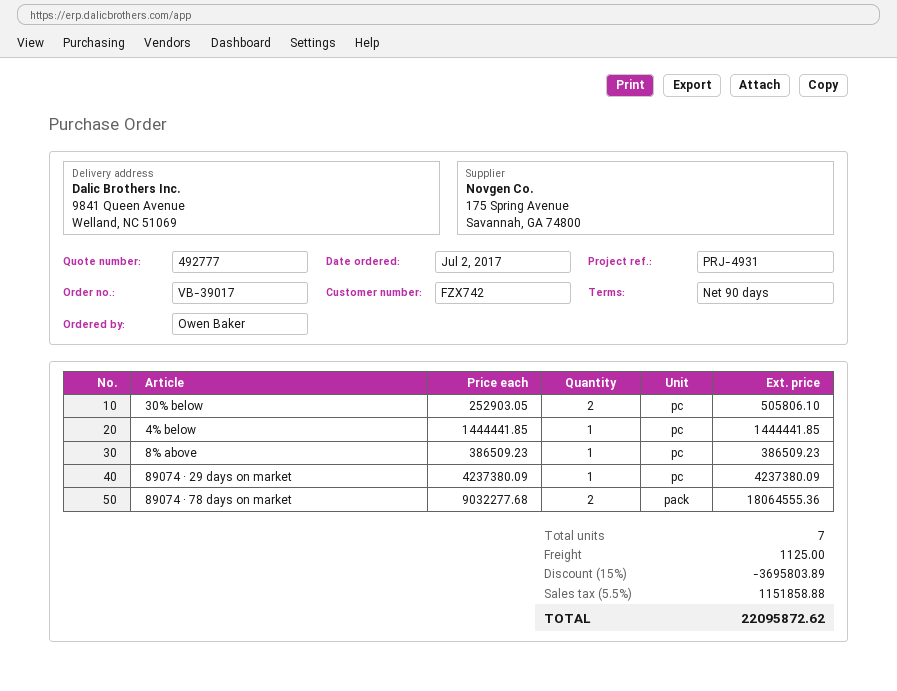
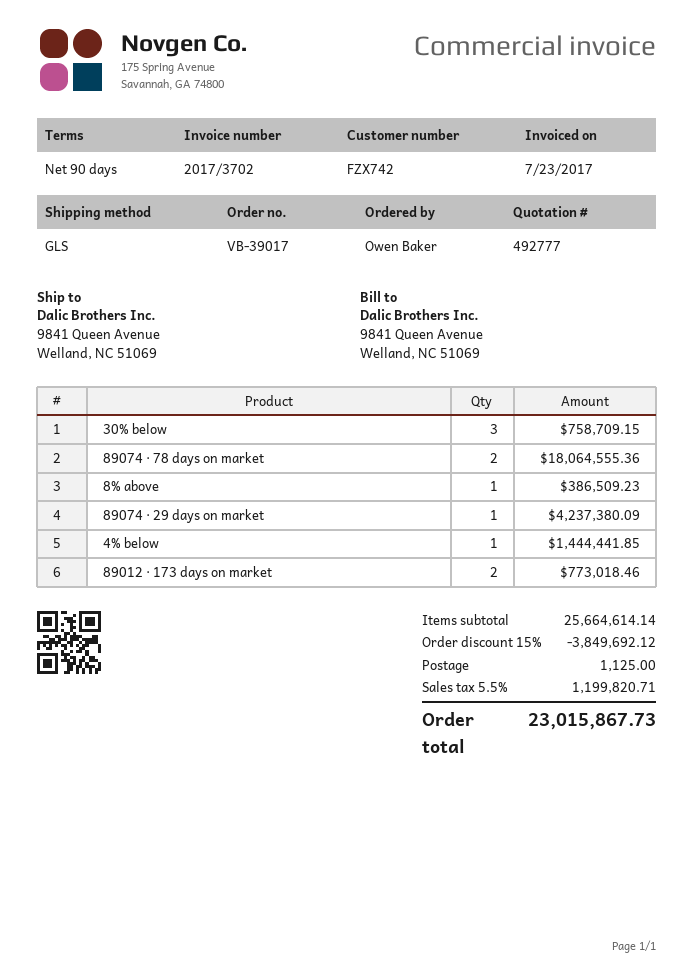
30% below: 2 for 505806.10 -> 3 for 758709.15
89012 · 173 days on market: none -> 2 for 773018.46
discount: 15% = 3695803.89 -> 15% = 3849692.12
tax: 5.5% = 1151858.88 -> 5.5% = 1199820.71
total: 22095872.62 -> 23015867.73

